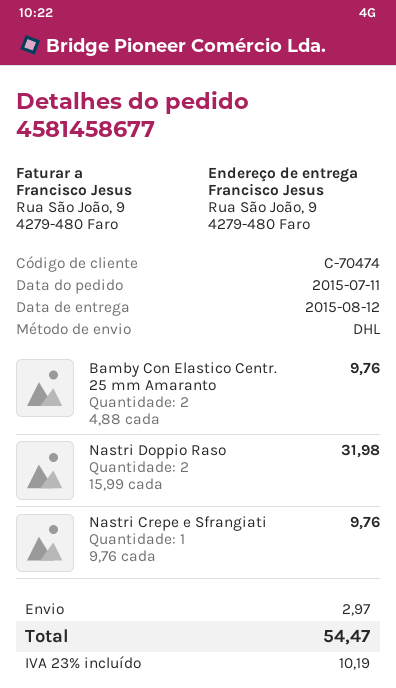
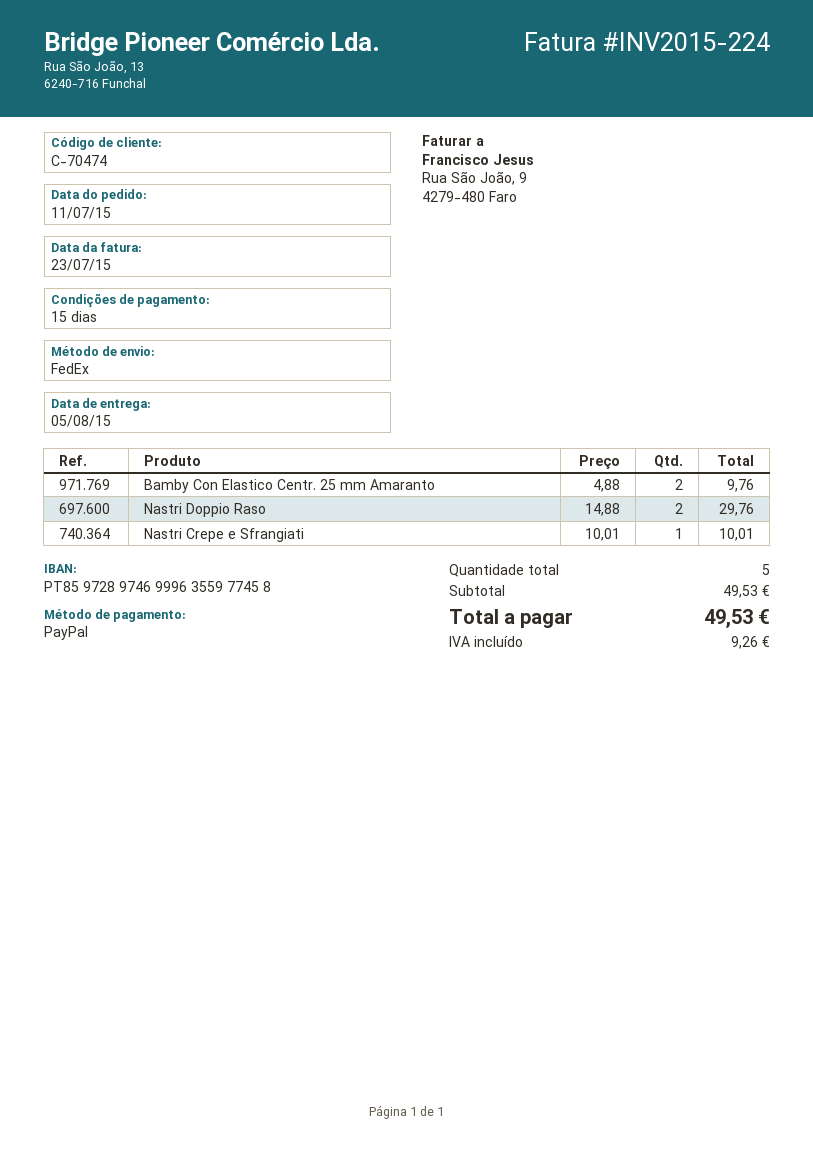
delivery date: 2015-08-12 -> 2015-08-05
shipping method: DHL -> FedEx
Nastri Doppio Raso: 2 x 15.99 = 31.98 -> 2 x 14.88 = 29.76
Nastri Crepe e Sfrangiati: 1 x 9.76 = 9.76 -> 1 x 10.01 = 10.01
shipping: 2.97 -> none
tax: 10.19 -> 9.26
total: 54.47 -> 49.53

